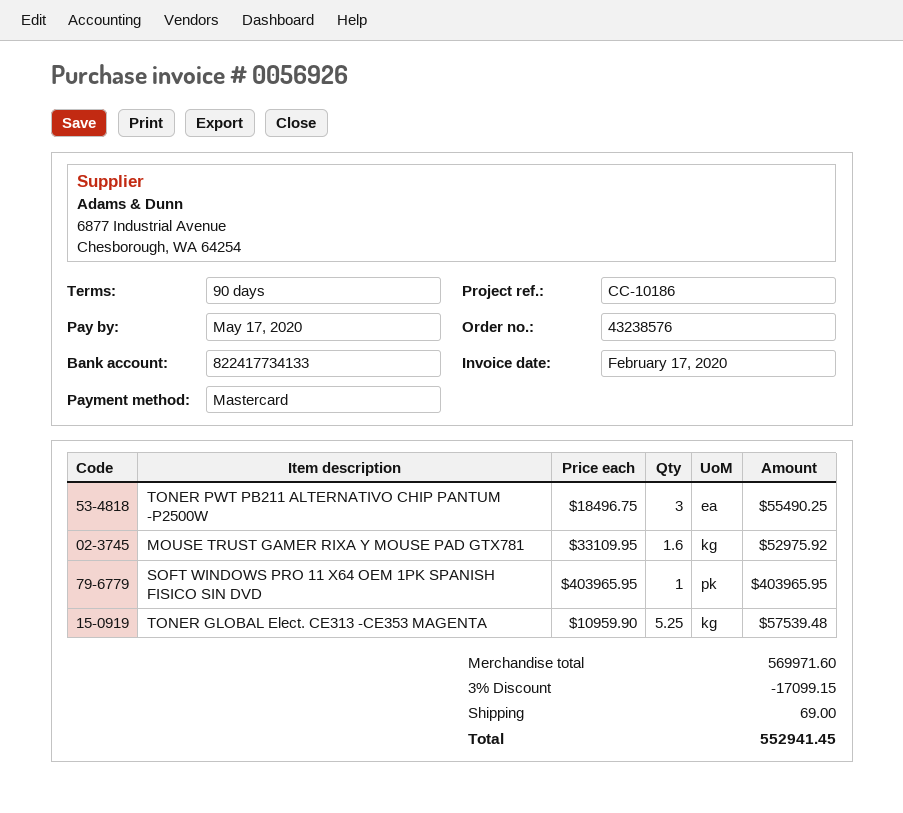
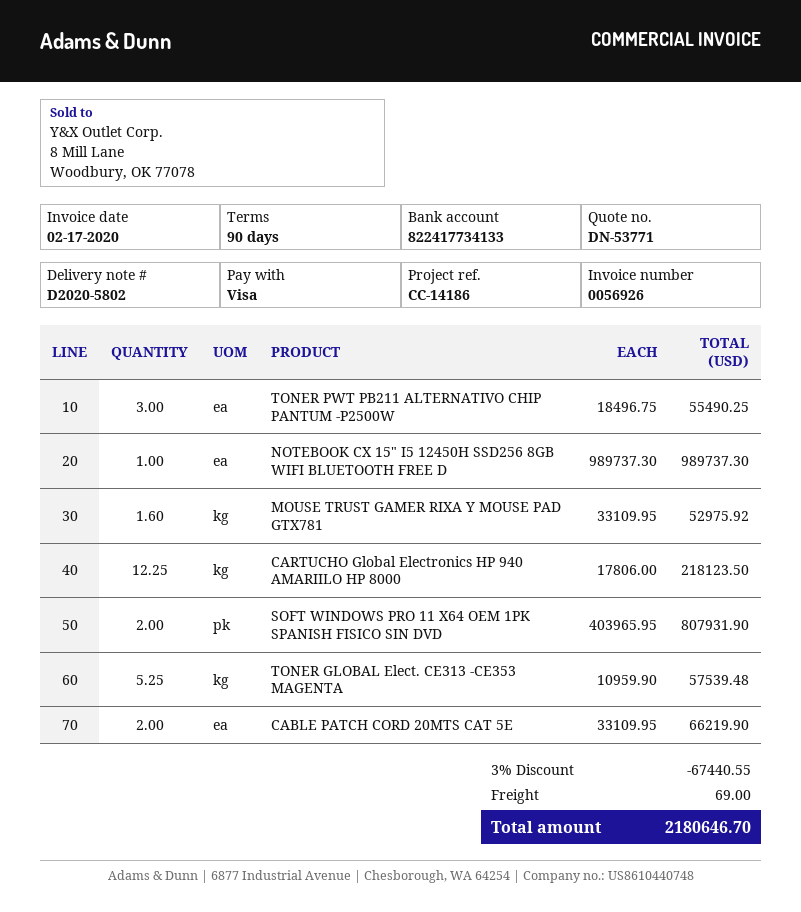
reference: CC-10186 -> CC-14186
payment method: Mastercard -> Visa
SOFT WINDOWS PRO 11 X64 OEM 1PK SPANISH FISICO SIN DVD: 1 x 403965.95 = 403965.95 -> 2 x 403965.95 = 807931.90
NOTEBOOK CX 15" I5 12450H SSD256 8GB WIFI BLUETOOTH FREE D: none -> 1 x 989737.30 = 989737.30
CARTUCHO Global Electronics HP 940 AMARIILO HP 8000: none -> 12.25 x 17806.00 = 218123.50
CABLE PATCH CORD 20MTS CAT 5E: none -> 2 x 33109.95 = 66219.90
discount: 3% = 17099.15 -> 3% = 67440.55
total: 552941.45 -> 2180646.70

